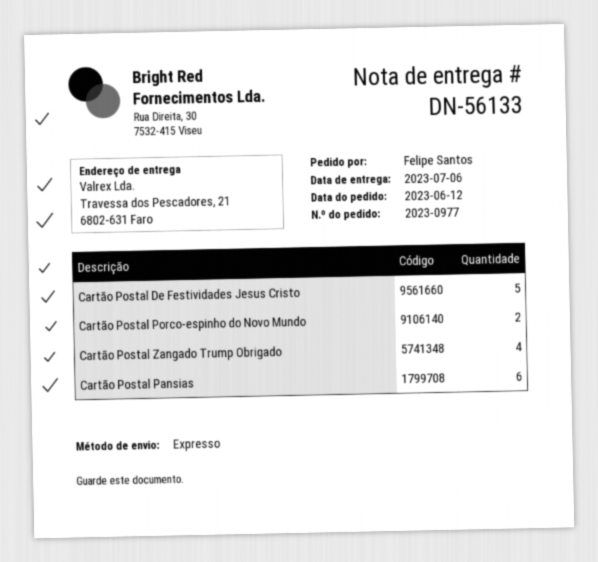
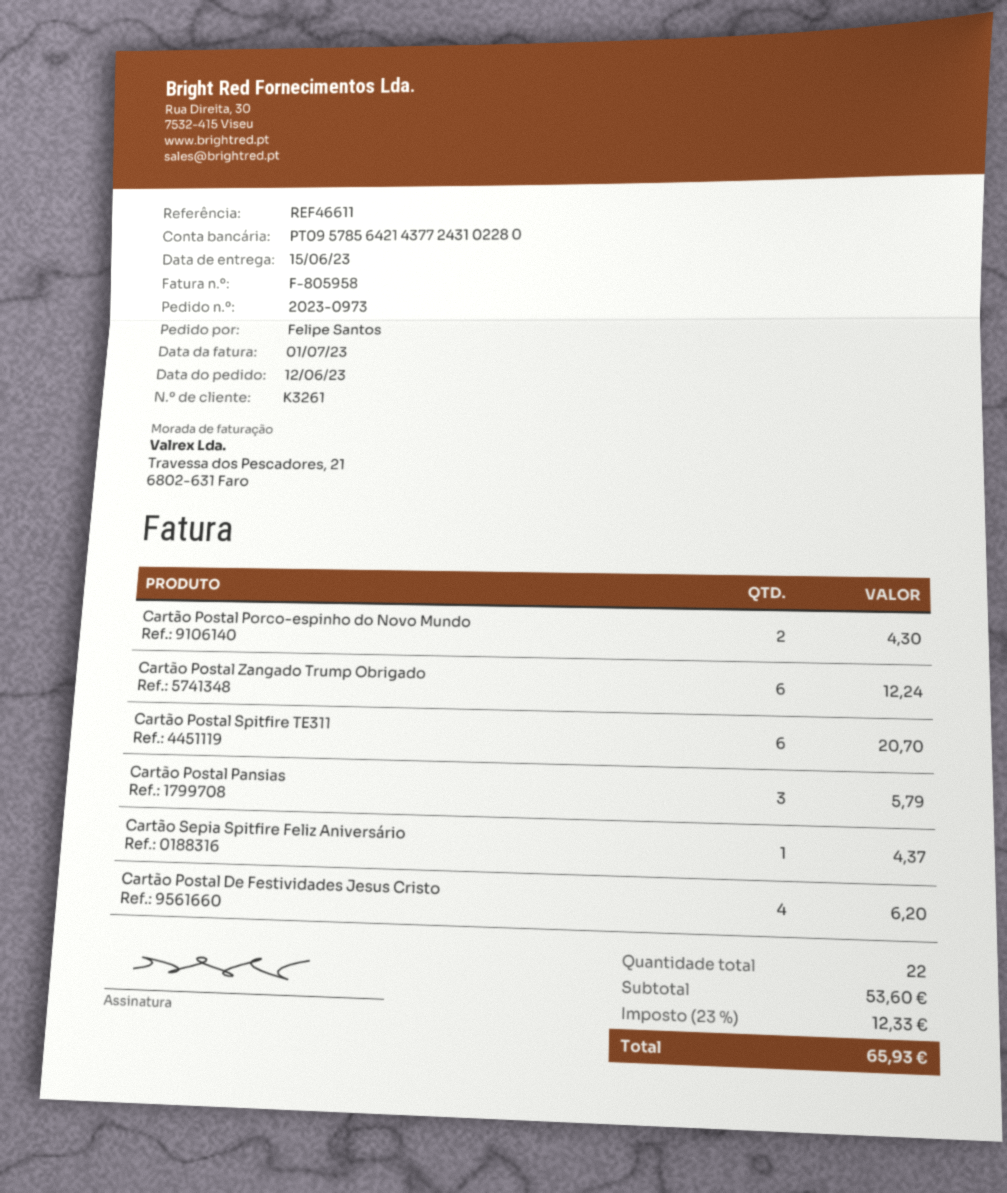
order number: 2023-0977 -> 2023-0973
delivery date: 2023-07-06 -> 2023-06-15
Cartão Postal De Festividades Jesus Cristo: 5 -> 4
Cartão Postal Zangado Trump Obrigado: 4 -> 6
Cartão Postal Pansias: 6 -> 3
Cartão Postal Spitfire TE311: none -> 6
Cartão Sepia Spitfire Feliz Aniversário: none -> 1

